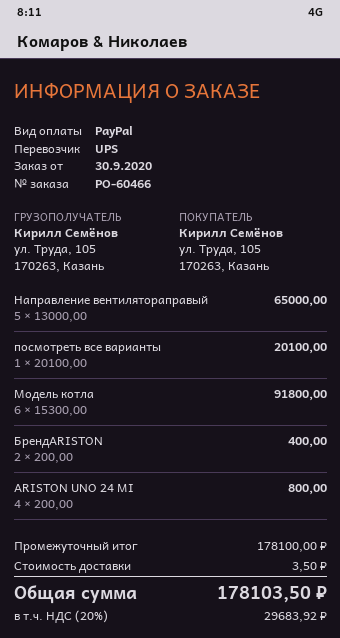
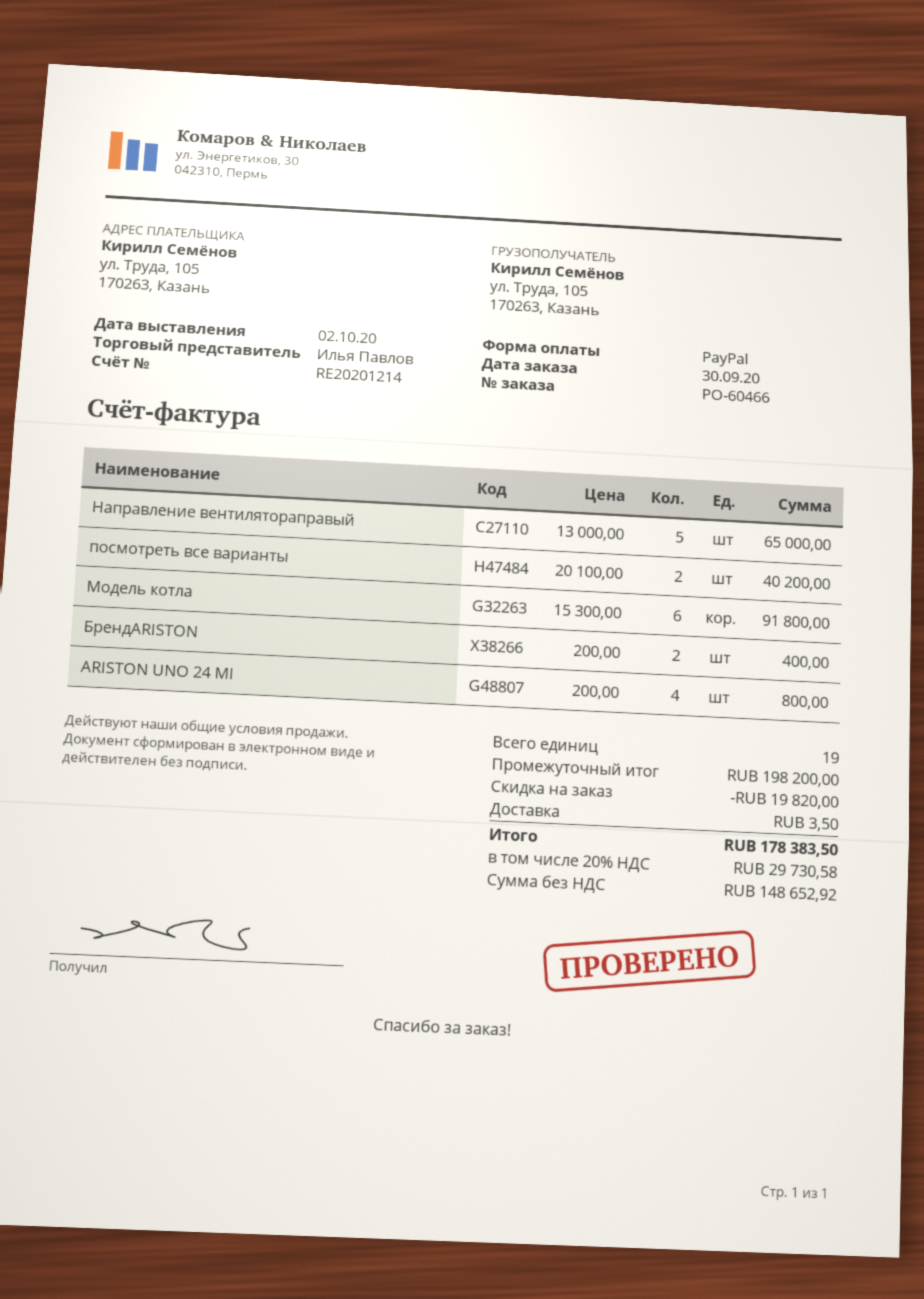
посмотреть все варианты: 1 x 20100.00 = 20100.00 -> 2 x 20100.00 = 40200.00
subtotal: 178100.00 -> 198200.00
discount: none -> 19820.00
tax: 20% = 29683.92 -> 20% = 29730.58
total: 178103.50 -> 178383.50

